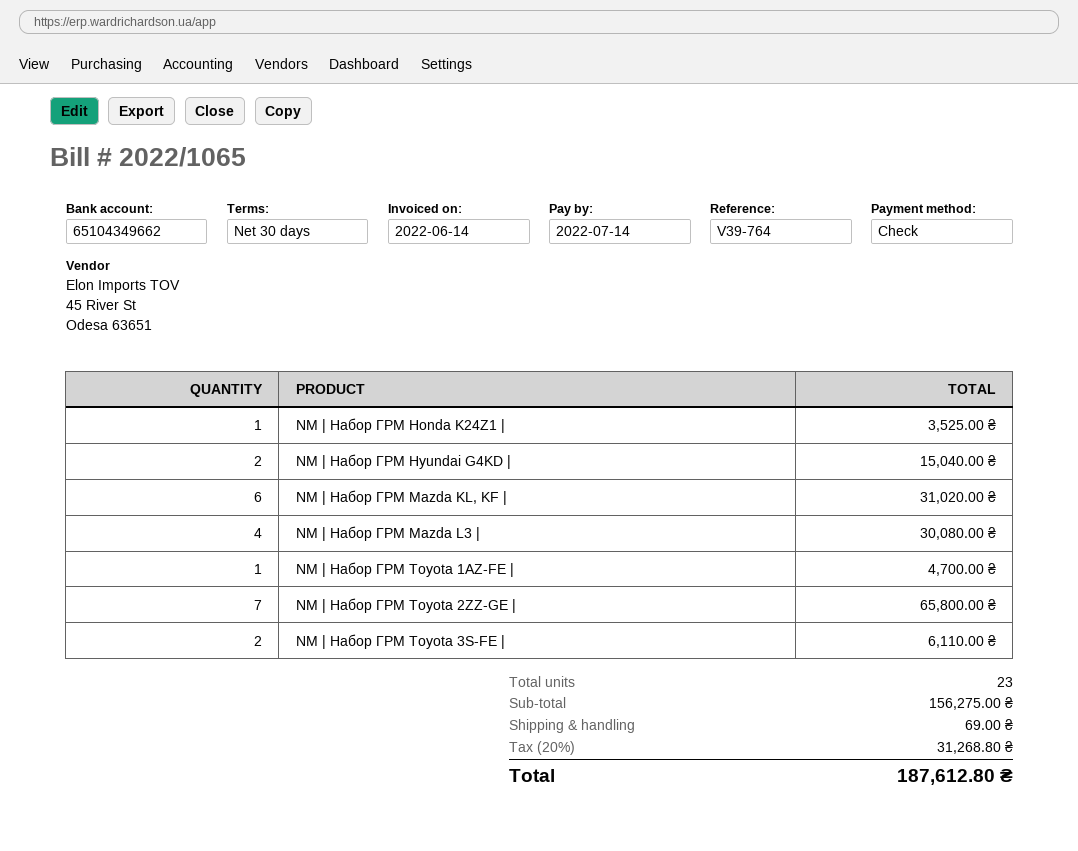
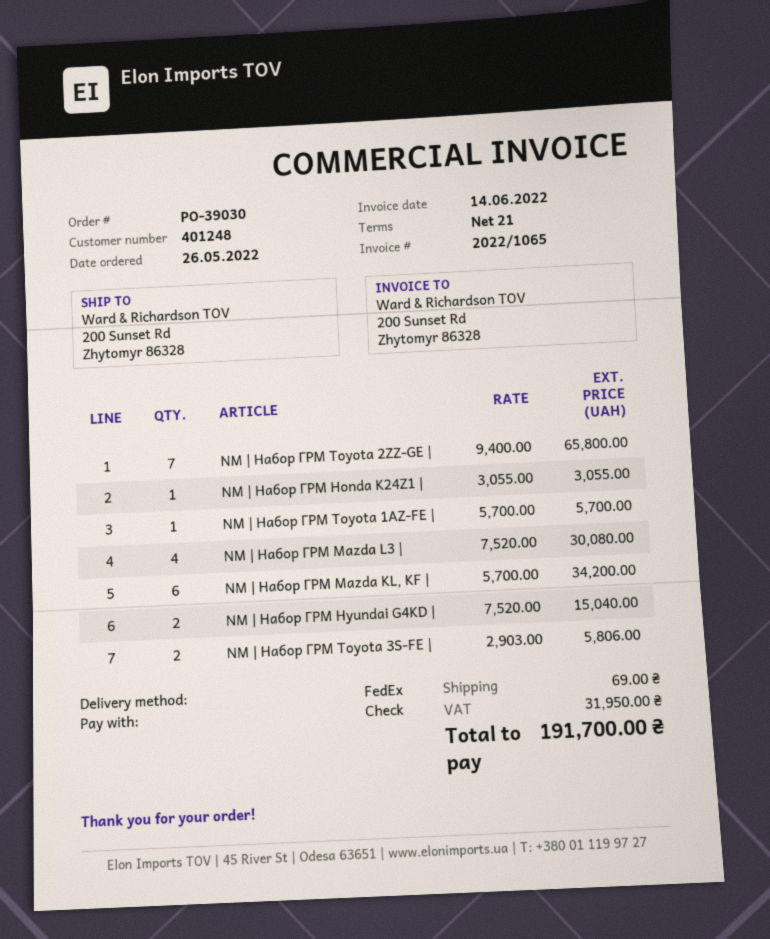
payment terms: 30 days -> 21 days
NM | Набор ГРМ Honda K24Z1 |: 1 for 3525.00 -> 1 for 3055.00
NM | Набор ГРМ Mazda KL, KF |: 6 for 31020.00 -> 6 for 34200.00
NM | Набор ГРМ Toyota 1AZ-FE |: 1 for 4700.00 -> 1 for 5700.00
NM | Набор ГРМ Toyota 3S-FE |: 2 for 6110.00 -> 2 for 5806.00
tax: 31268.80 -> 31950.00
total: 187612.80 -> 191700.00

